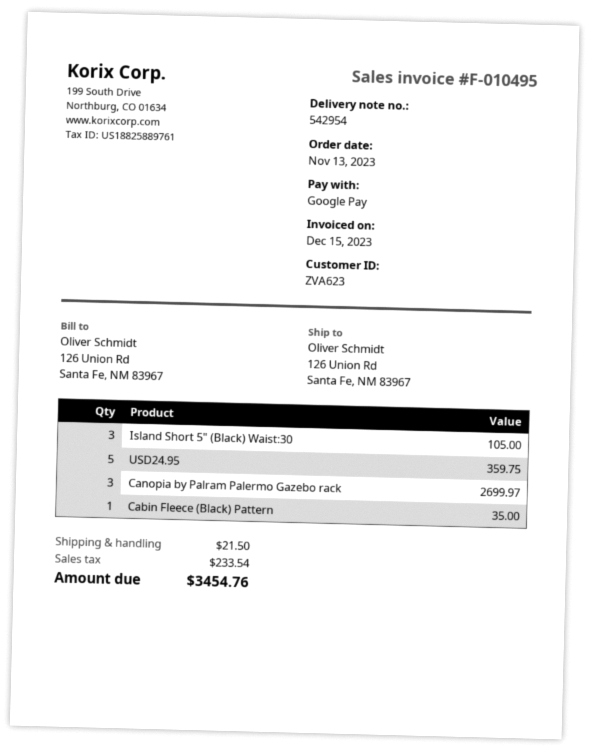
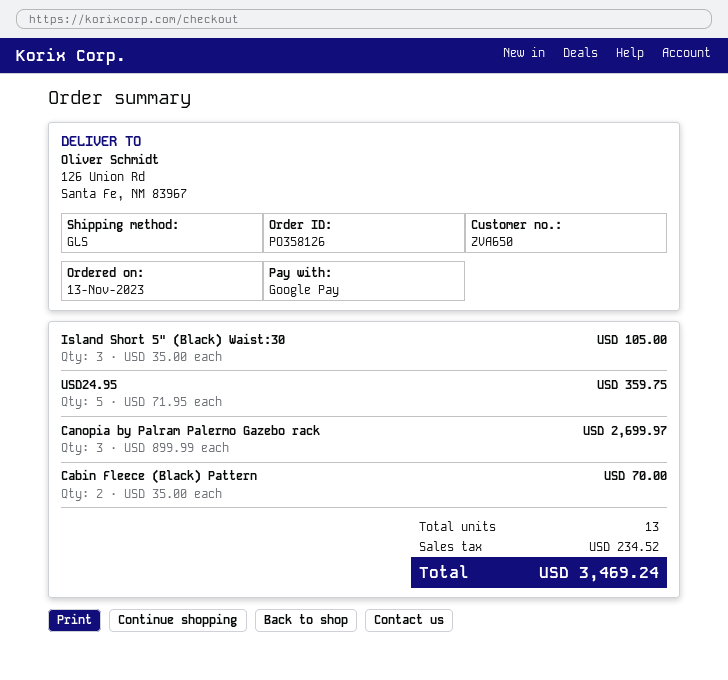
customer number: ZVA623 -> ZVA650
Cabin Fleece (Black) Pattern: 1 for 35.00 -> 2 for 70.00
shipping: 21.50 -> none
tax: 233.54 -> 234.52
total: 3454.76 -> 3469.24

